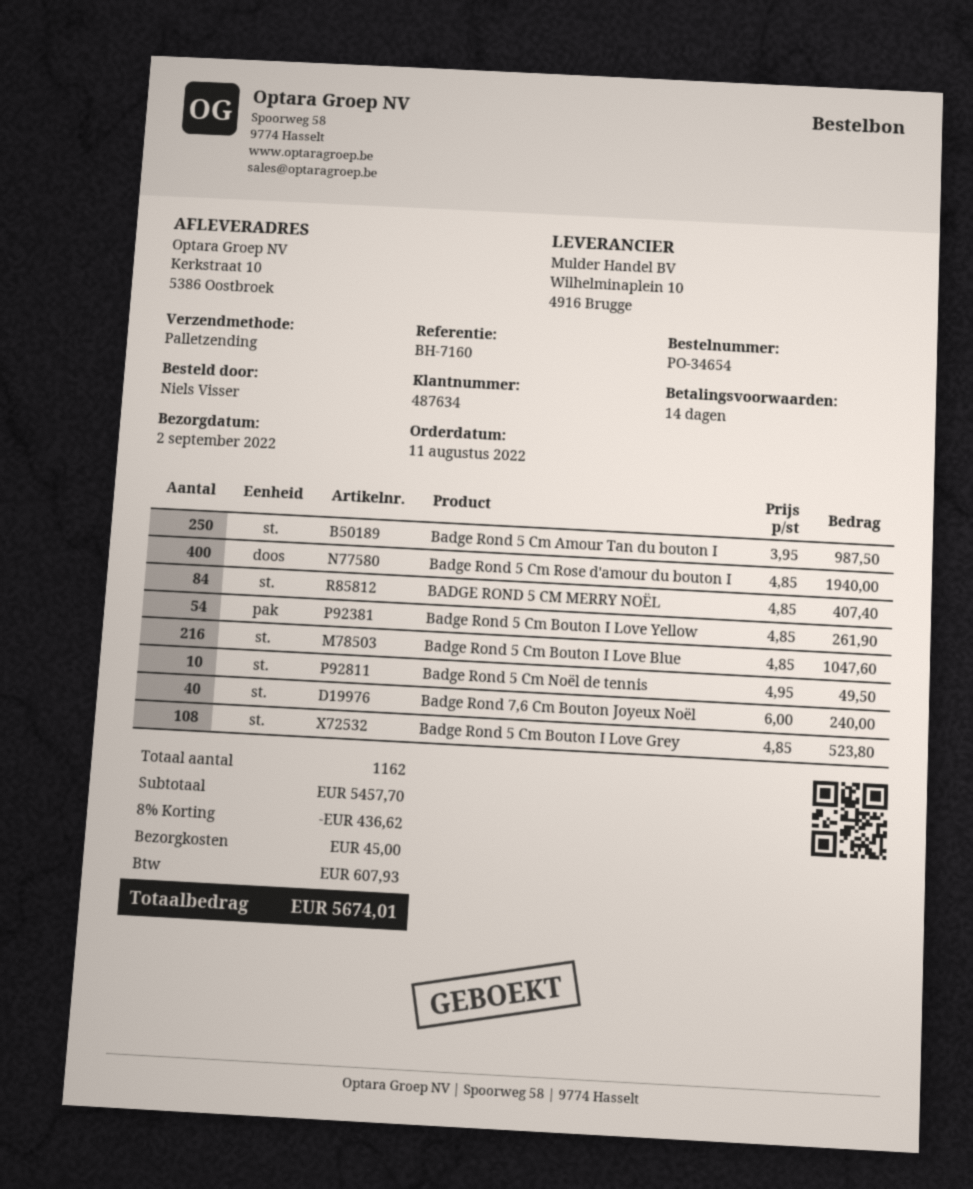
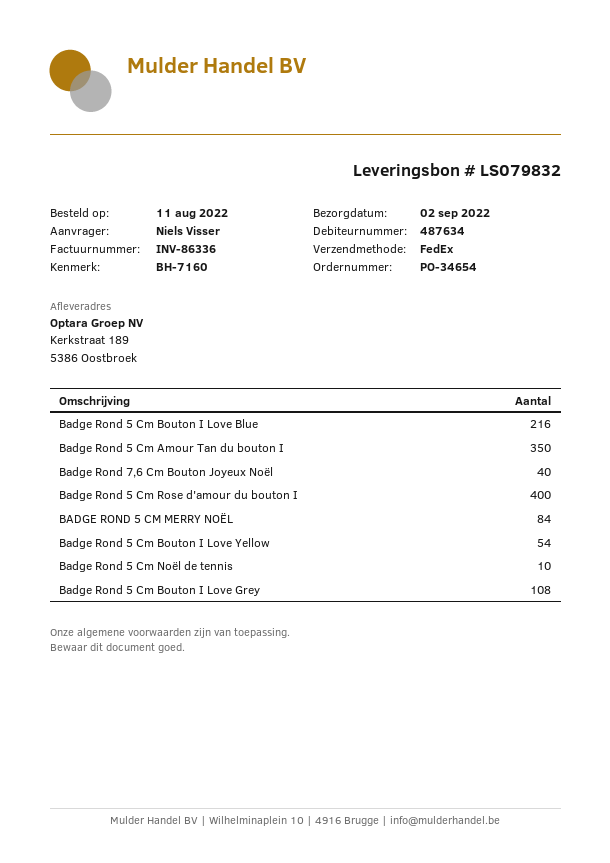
shipping method: pallet freight -> FedEx
ship to: Kerkstraat 10, 5386 Oostbroek -> Kerkstraat 189, 5386 Oostbroek
Badge Rond 5 Cm Amour Tan du bouton I: 250 -> 350

